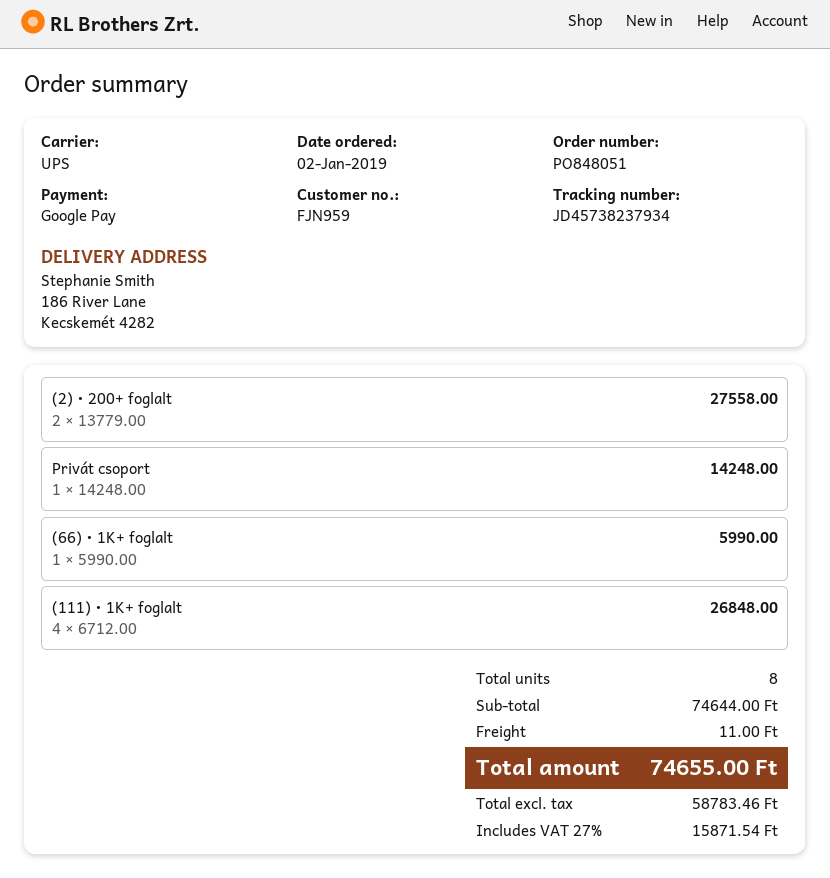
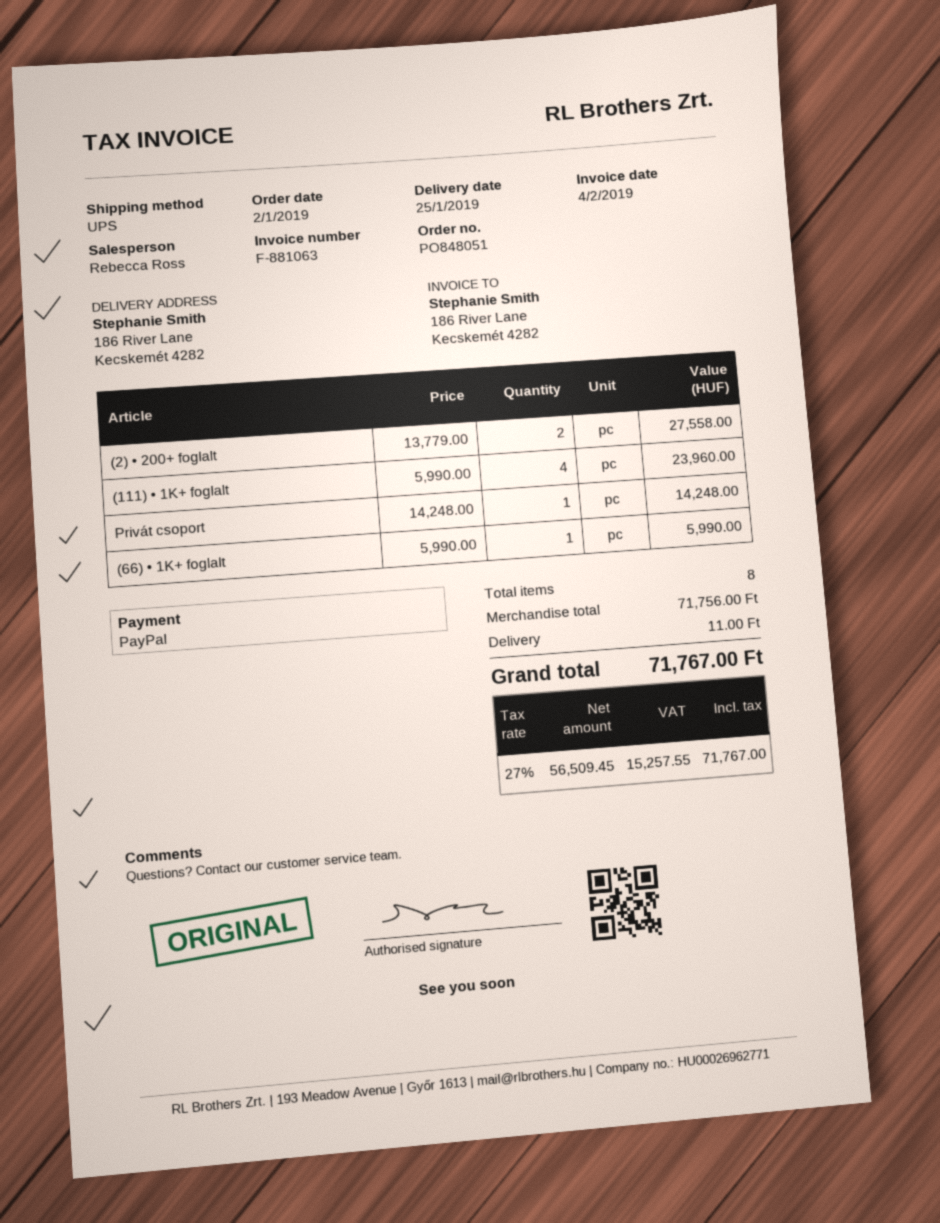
payment method: Google Pay -> PayPal
(111) • 1K+ foglalt: 4 x 6712.00 = 26848.00 -> 4 x 5990.00 = 23960.00
subtotal: 74644.00 -> 71756.00
net: 58783.46 -> 56509.45
tax: 27% = 15871.54 -> 27% = 15257.55
total: 74655.00 -> 71767.00

